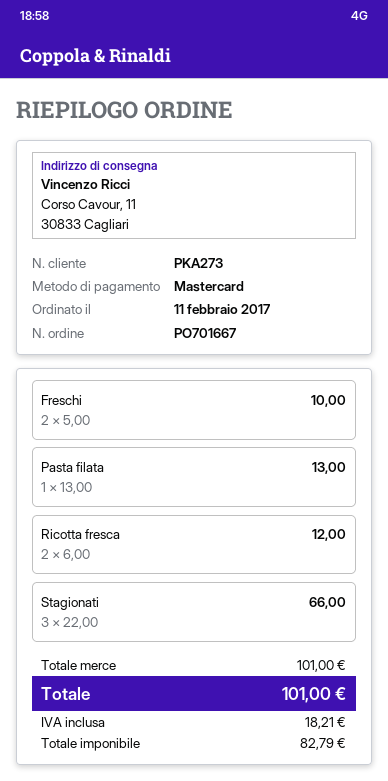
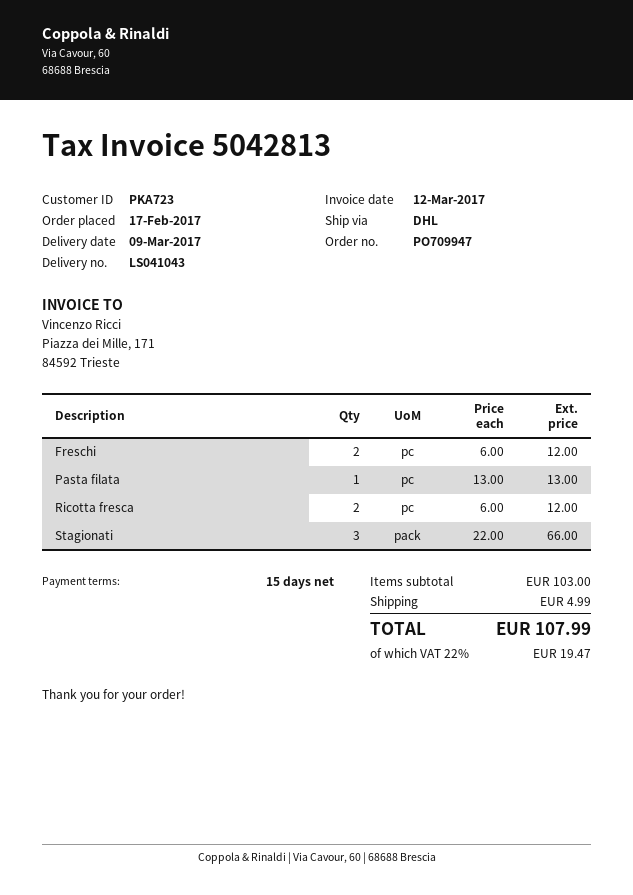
order number: PO701667 -> PO709947
order date: 2017-02-11 -> 2017-02-17
customer number: PKA273 -> PKA723
Freschi: 2 x 5.00 = 10.00 -> 2 x 6.00 = 12.00
subtotal: 101.00 -> 103.00
shipping: none -> 4.99
tax: 18.21 -> 19.47
total: 101.00 -> 107.99

